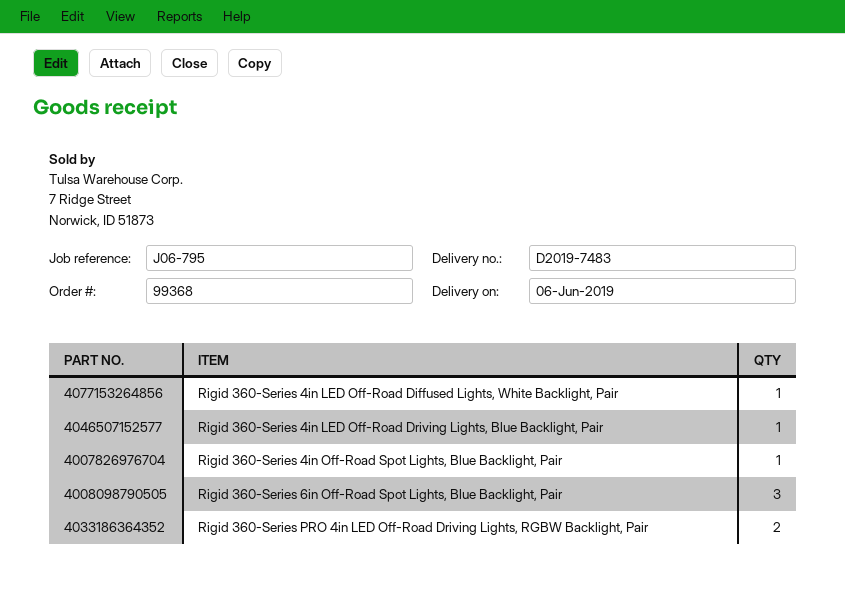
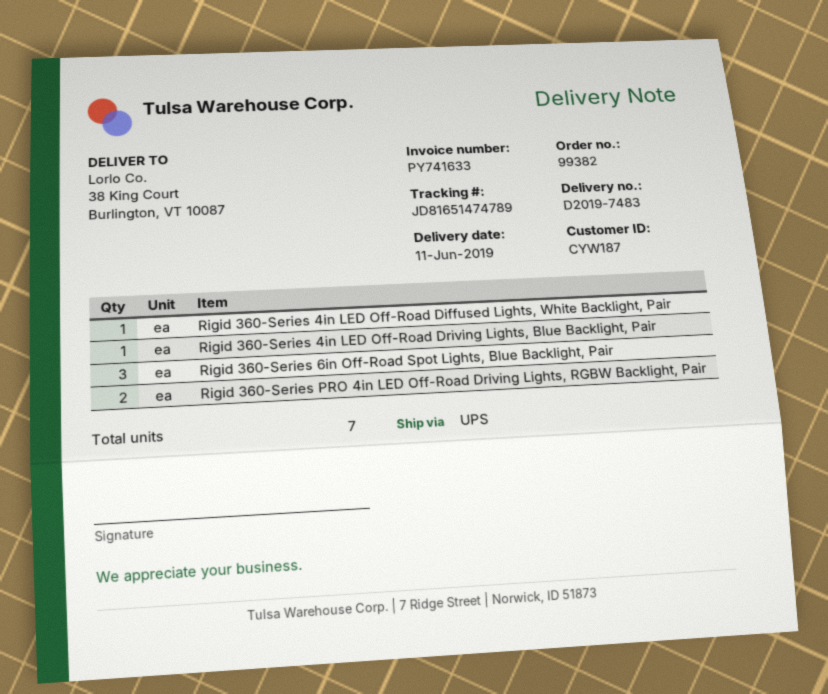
order number: 99368 -> 99382
delivery date: 2019-06-06 -> 2019-06-11
Rigid 360-Series 4in Off-Road Spot Lights, Blue Backlight, Pair: 1 -> none

